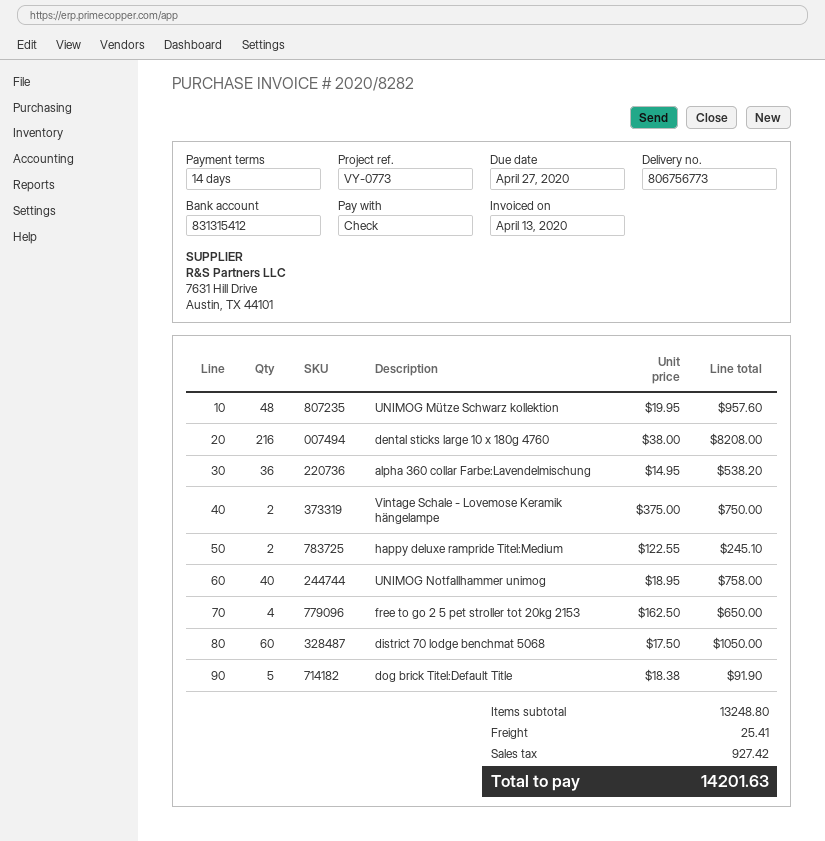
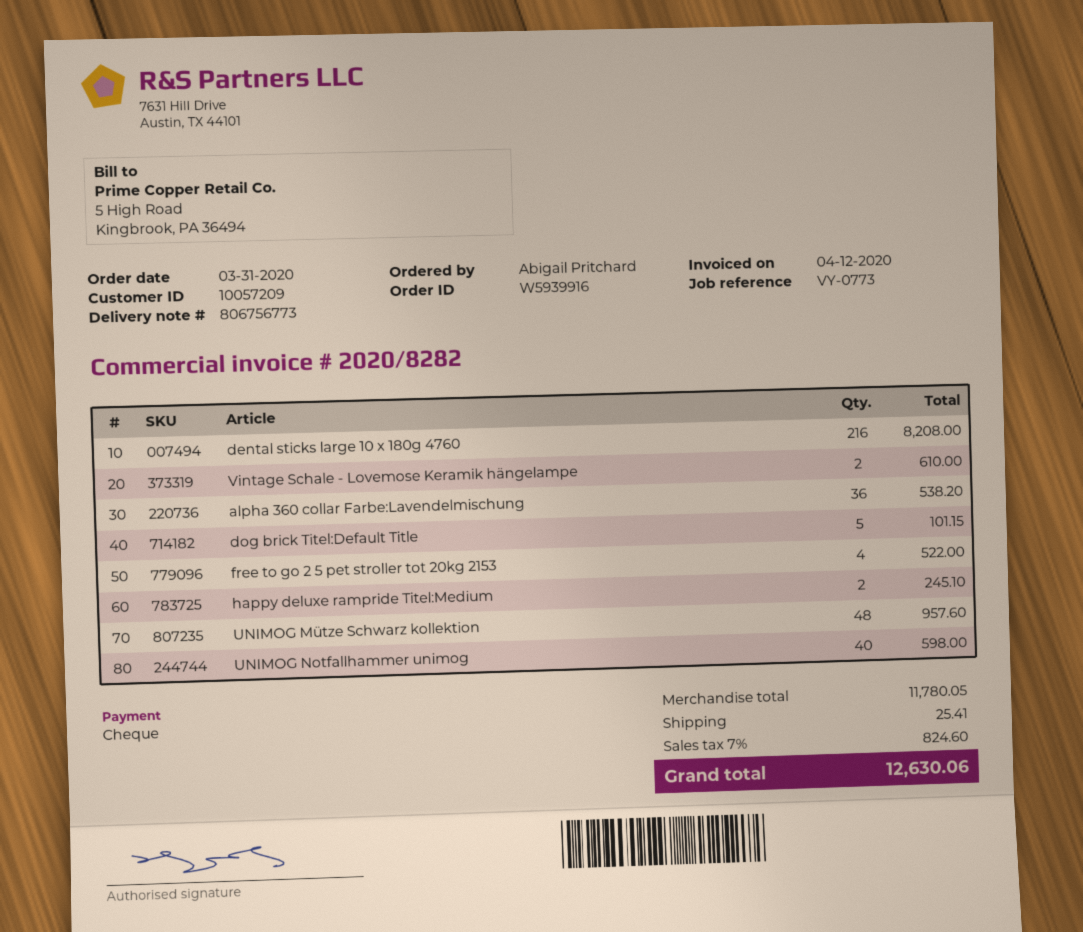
invoice date: 2020-04-13 -> 2020-04-12
Vintage Schale - Lovemose Keramik hängelampe: 2 for 750.00 -> 2 for 610.00
UNIMOG Notfallhammer unimog: 40 for 758.00 -> 40 for 598.00
free to go 2 5 pet stroller tot 20kg 2153: 4 for 650.00 -> 4 for 522.00
district 70 lodge benchmat 5068: 60 for 1050.00 -> none
dog brick Titel:Default Title: 5 for 91.90 -> 5 for 101.15
subtotal: 13248.80 -> 11780.05
tax: 927.42 -> 824.60
total: 14201.63 -> 12630.06

